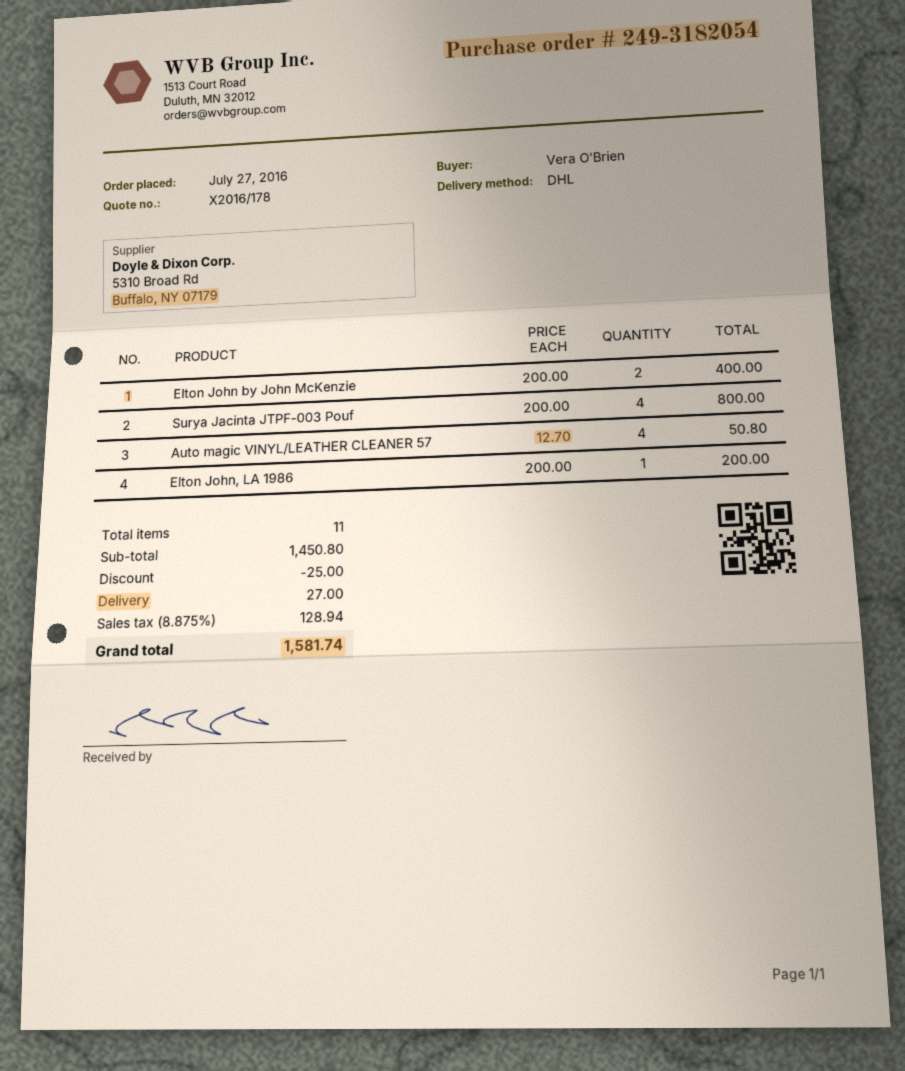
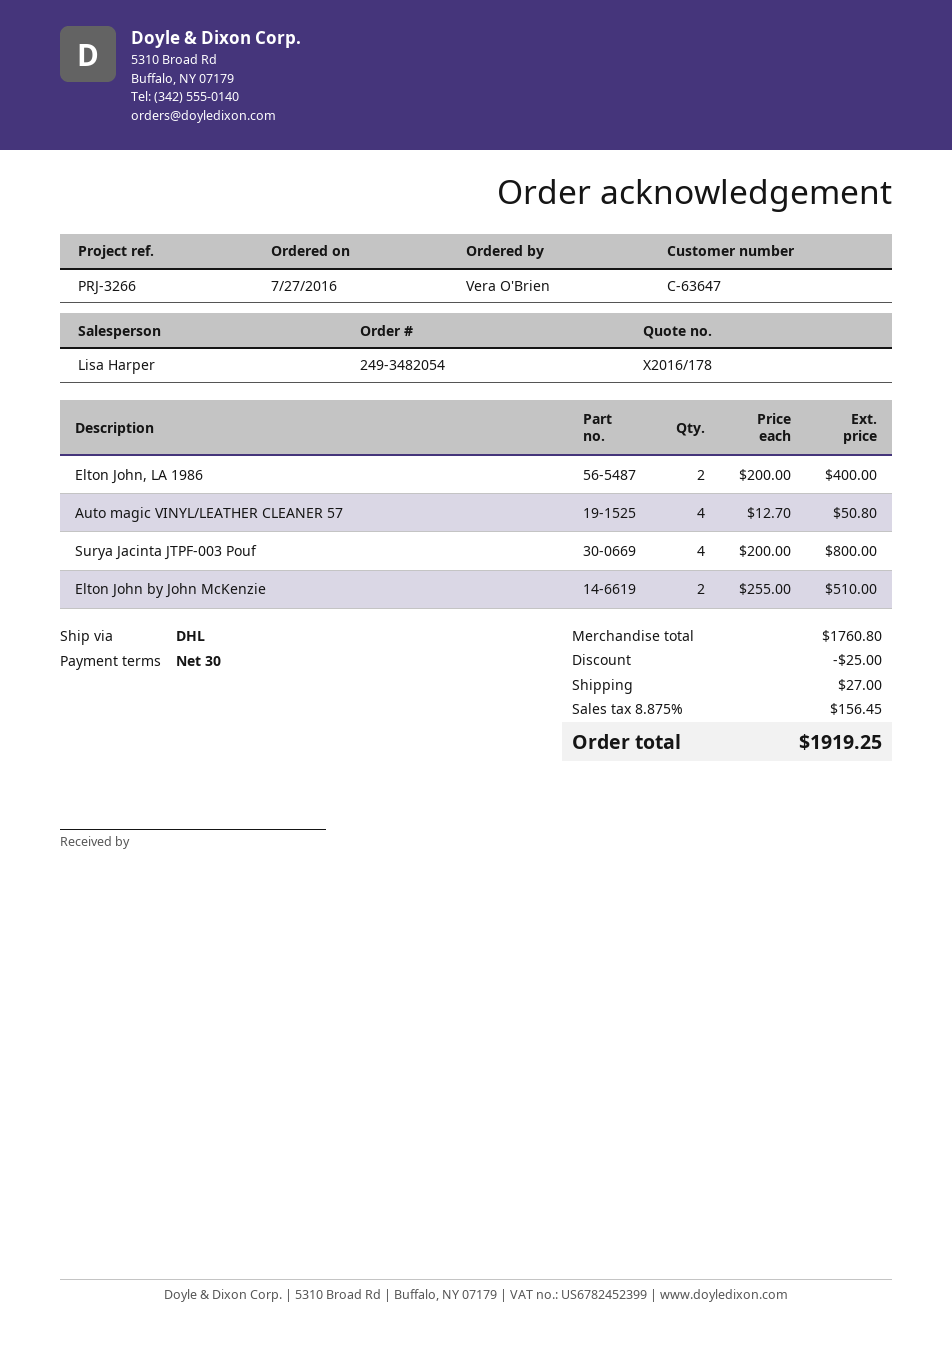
order number: 249-3182054 -> 249-3482054
Elton John by John McKenzie: 2 x 200.00 = 400.00 -> 2 x 255.00 = 510.00
Elton John, LA 1986: 1 x 200.00 = 200.00 -> 2 x 200.00 = 400.00
subtotal: 1450.80 -> 1760.80
tax: 8.875% = 128.94 -> 8.875% = 156.45
total: 1581.74 -> 1919.25

